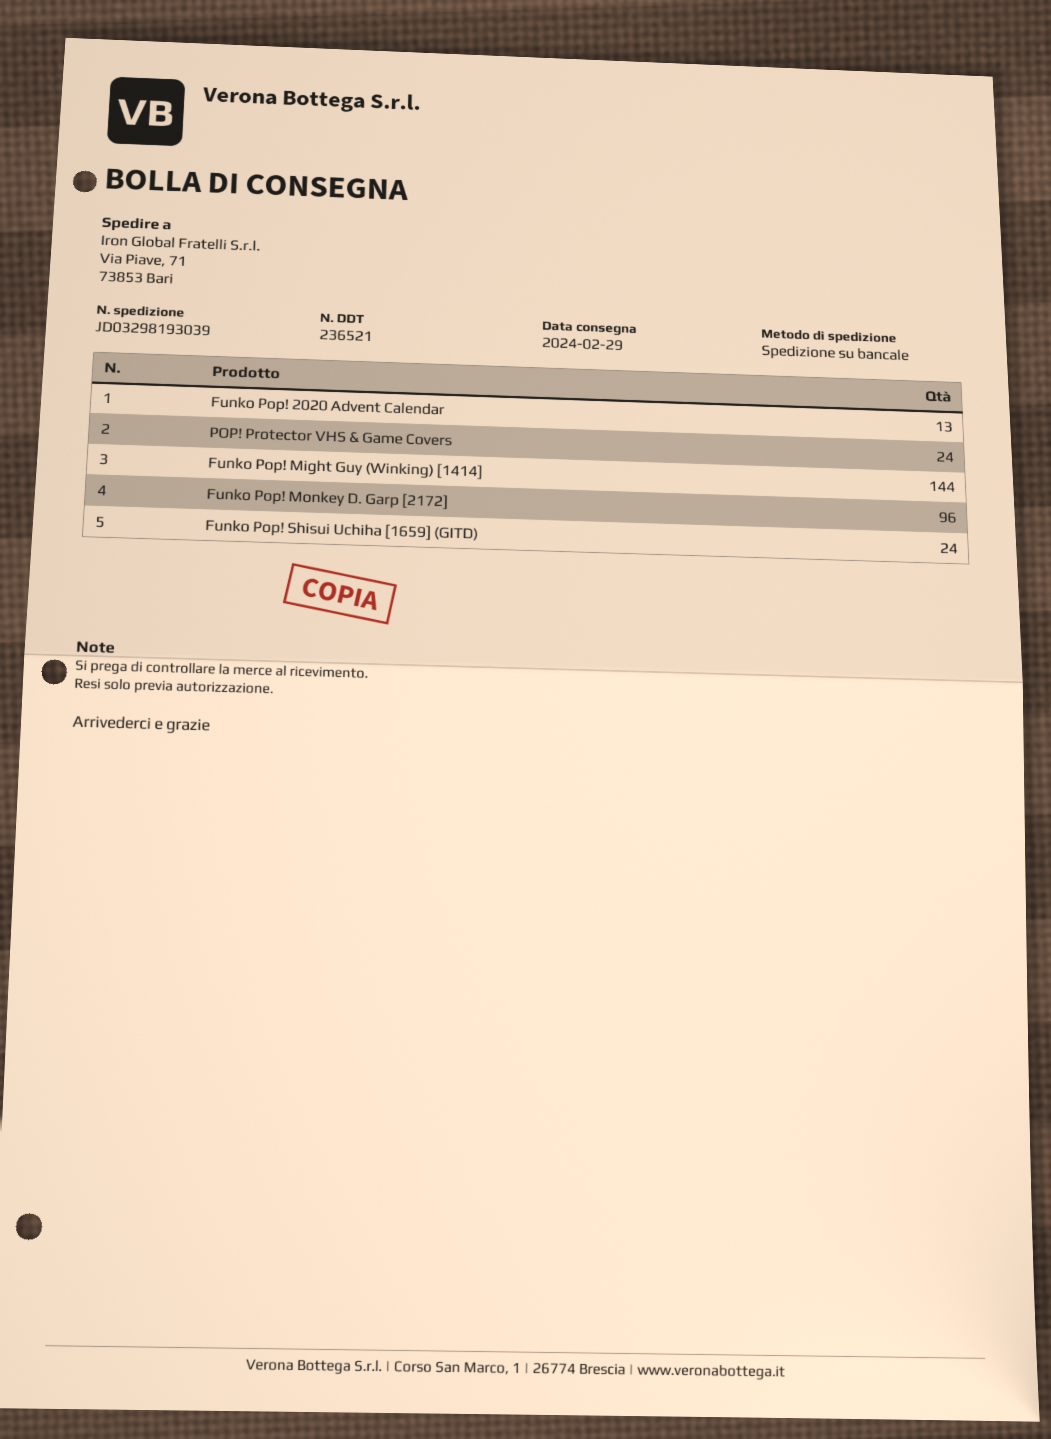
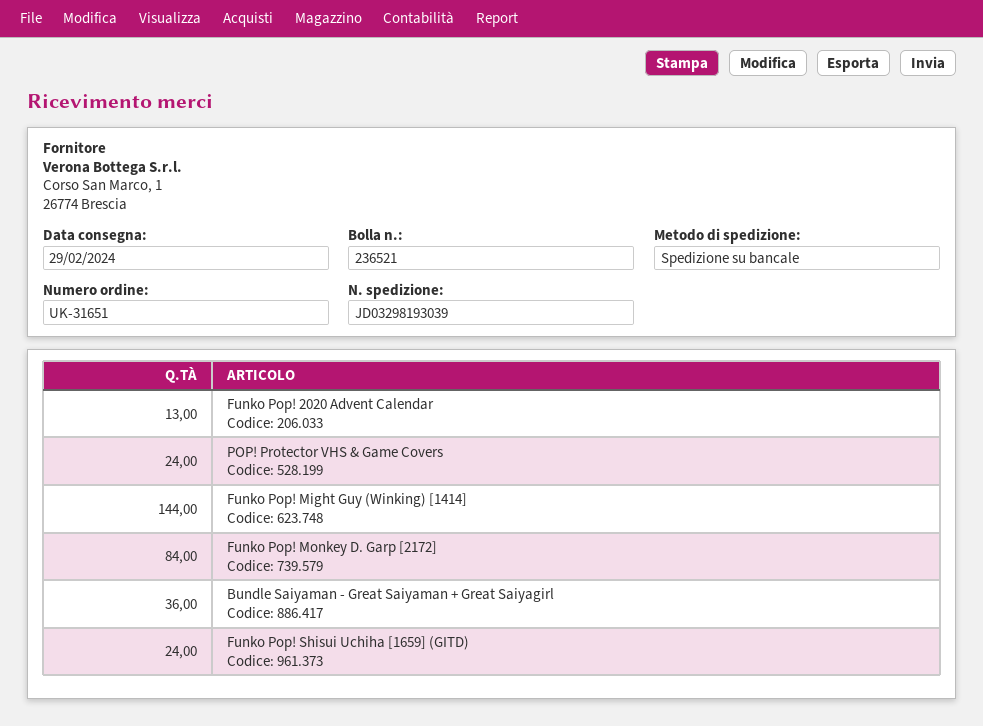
Funko Pop! Monkey D. Garp [2172]: 96 -> 84
Bundle Saiyaman - Great Saiyaman + Great Saiyagirl: none -> 36

